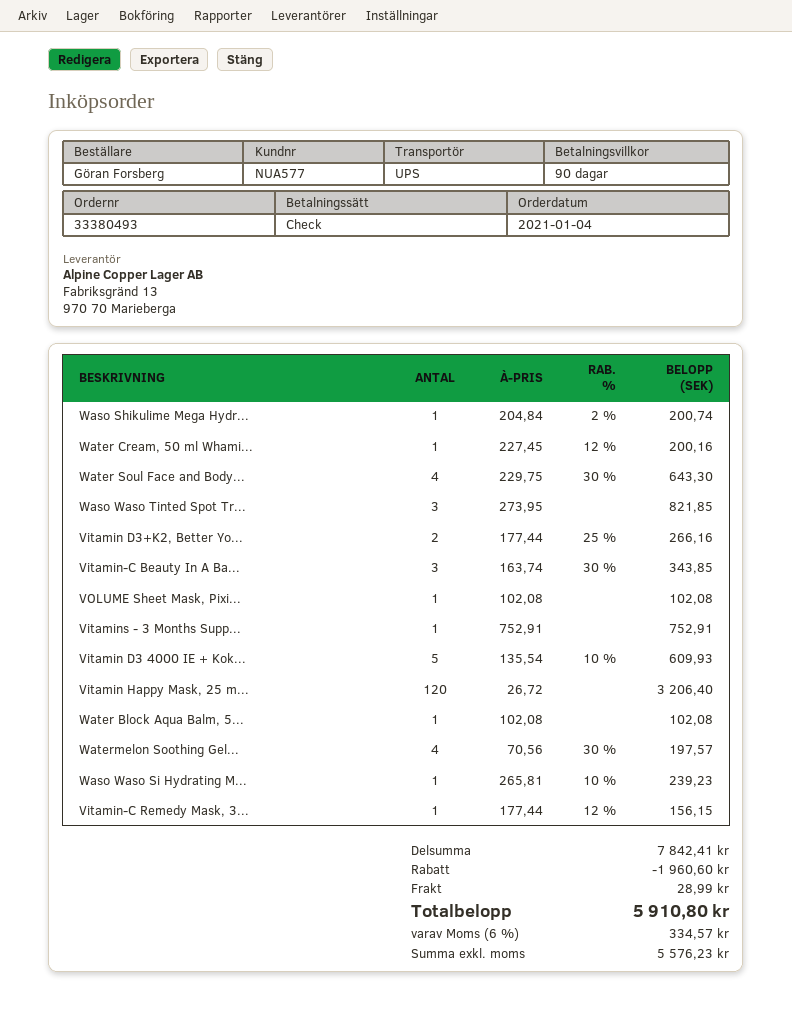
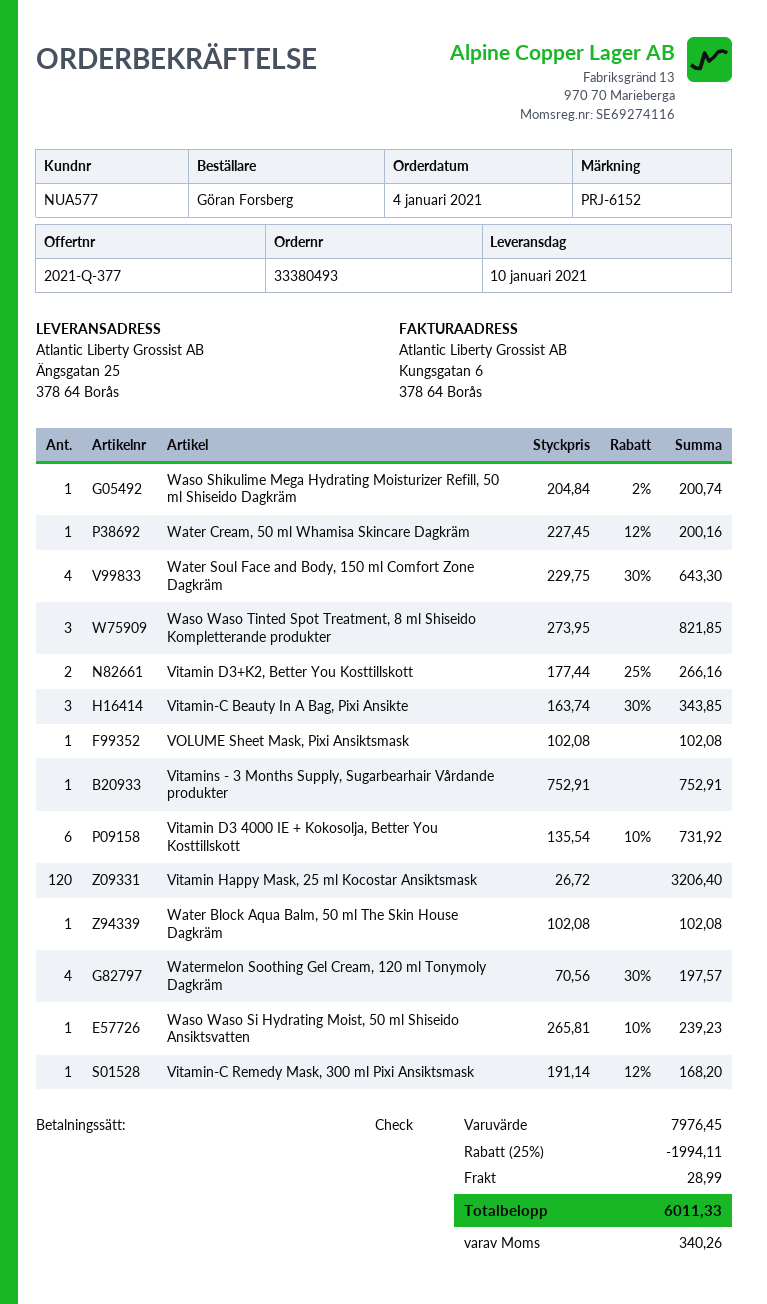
Vitamin D3 4000 IE + Kok...: 5 x 135.54 - 10% = 609.93 -> 6 x 135.54 - 10% = 731.92
Vitamin-C Remedy Mask, 3...: 1 x 177.44 - 12% = 156.15 -> 1 x 191.14 - 12% = 168.20
subtotal: 7842.41 -> 7976.45
discount: 1960.60 -> 1994.11
tax: 334.57 -> 340.26
total: 5910.80 -> 6011.33

